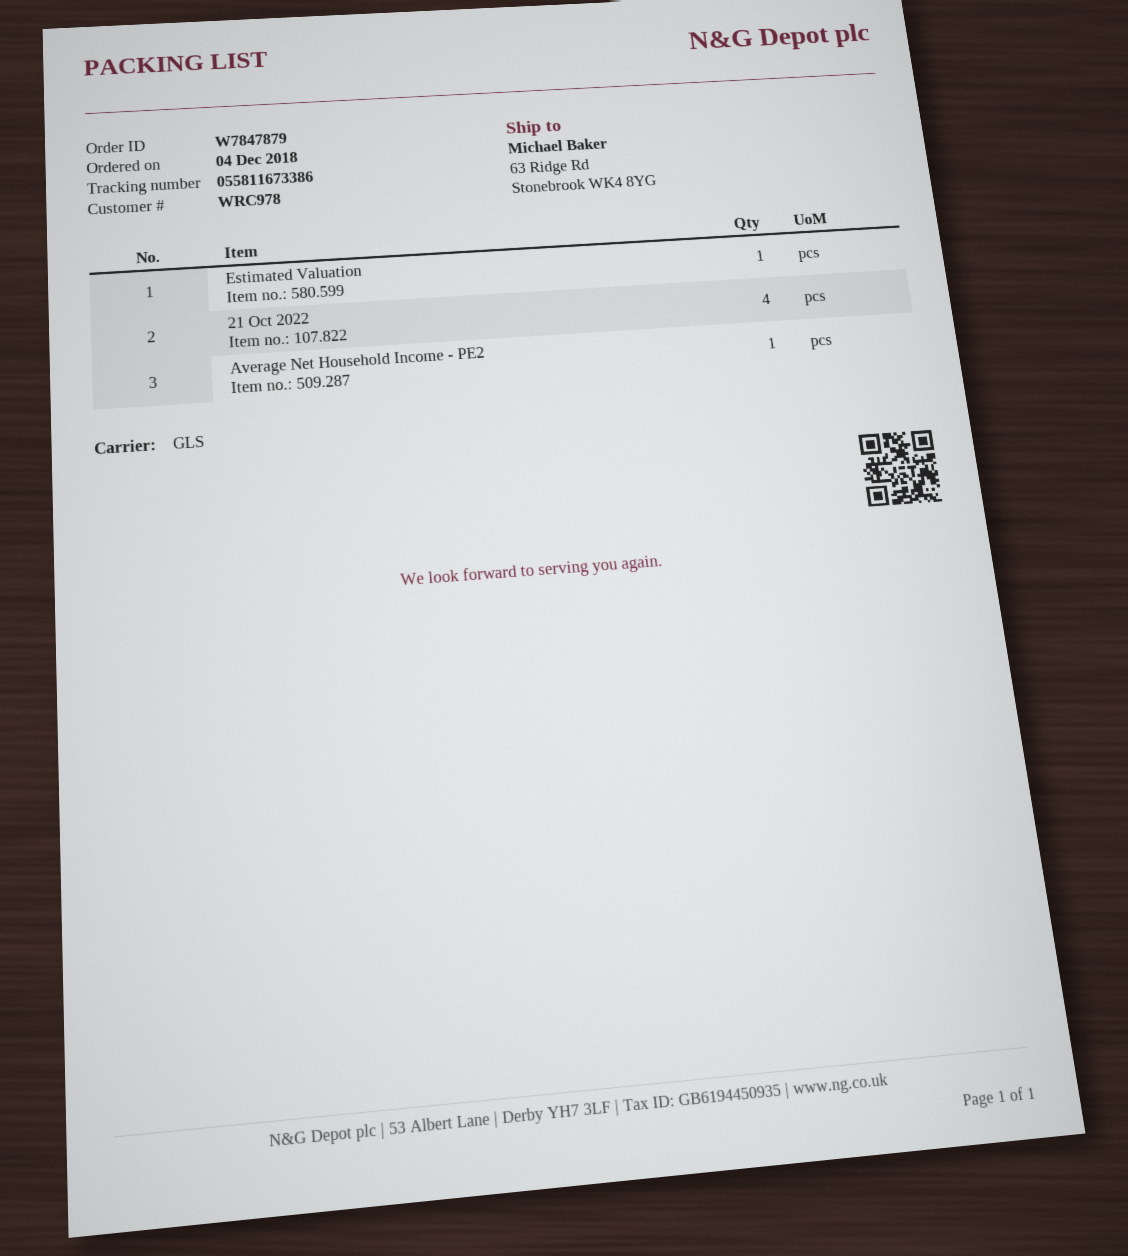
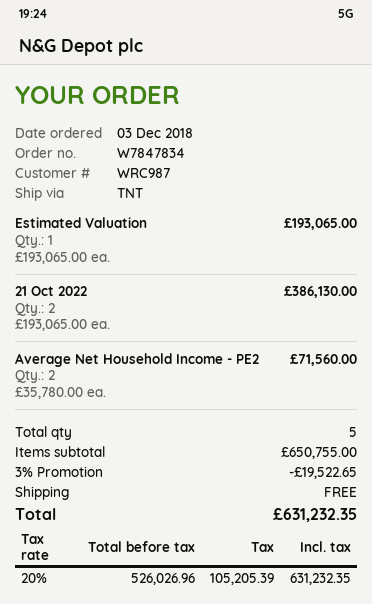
order number: W7847879 -> W7847834
order date: 2018-12-04 -> 2018-12-03
customer number: WRC978 -> WRC987
shipping method: GLS -> TNT
21 Oct 2022: 4 -> 2
Average Net Household Income - PE2: 1 -> 2

